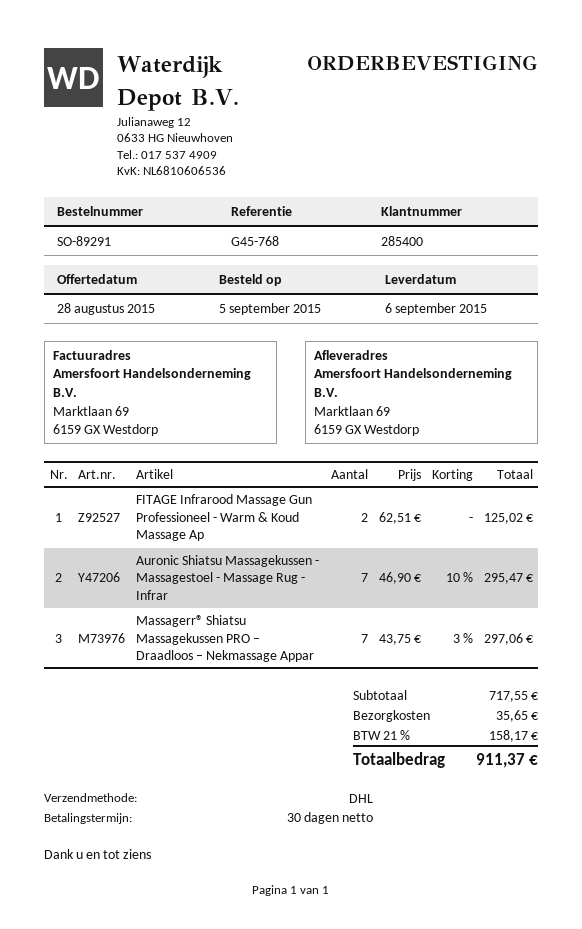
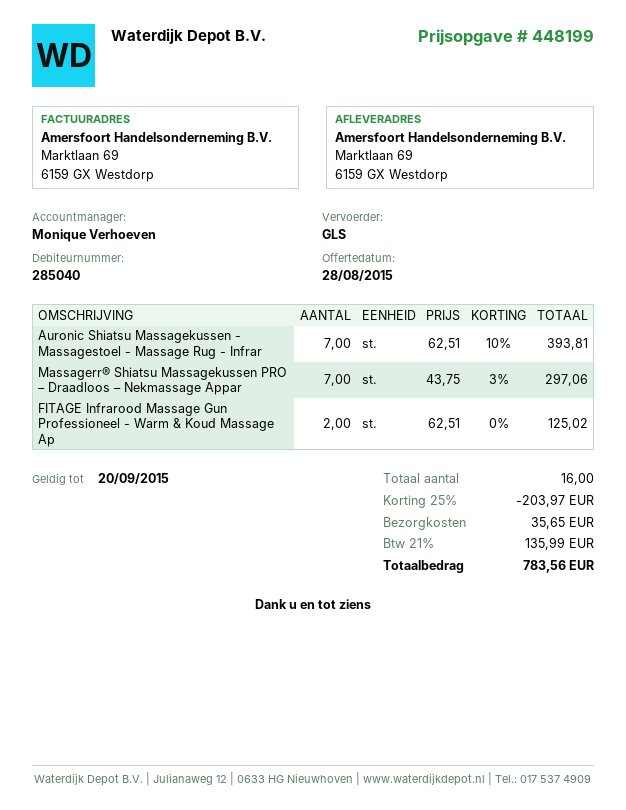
customer number: 285400 -> 285040
shipping method: DHL -> GLS
Auronic Shiatsu Massagekussen - Massagestoel - Massage Rug - Infrar: 7 x 46.90 - 10% = 295.47 -> 7 x 62.51 - 10% = 393.81
discount: none -> 25% = 203.97
tax: 21% = 158.17 -> 21% = 135.99
total: 911.37 -> 783.56

